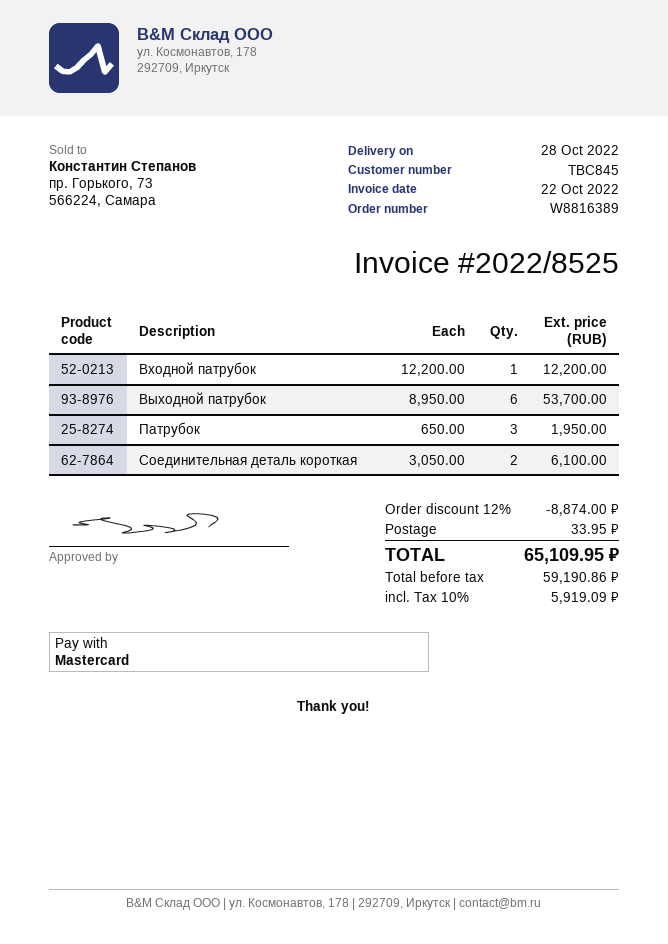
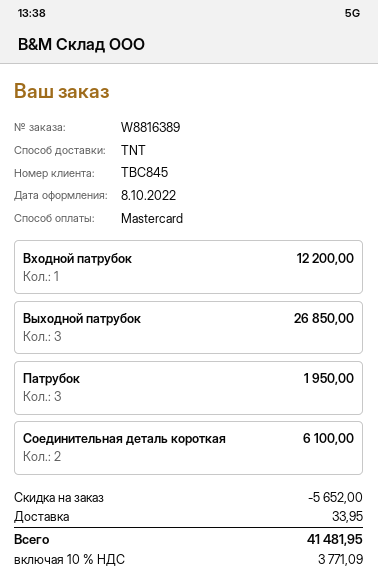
Выходной патрубок: 6 for 53700.00 -> 3 for 26850.00
discount: 8874.00 -> 5652.00
tax: 10% = 5919.09 -> 10% = 3771.09
total: 65109.95 -> 41481.95

